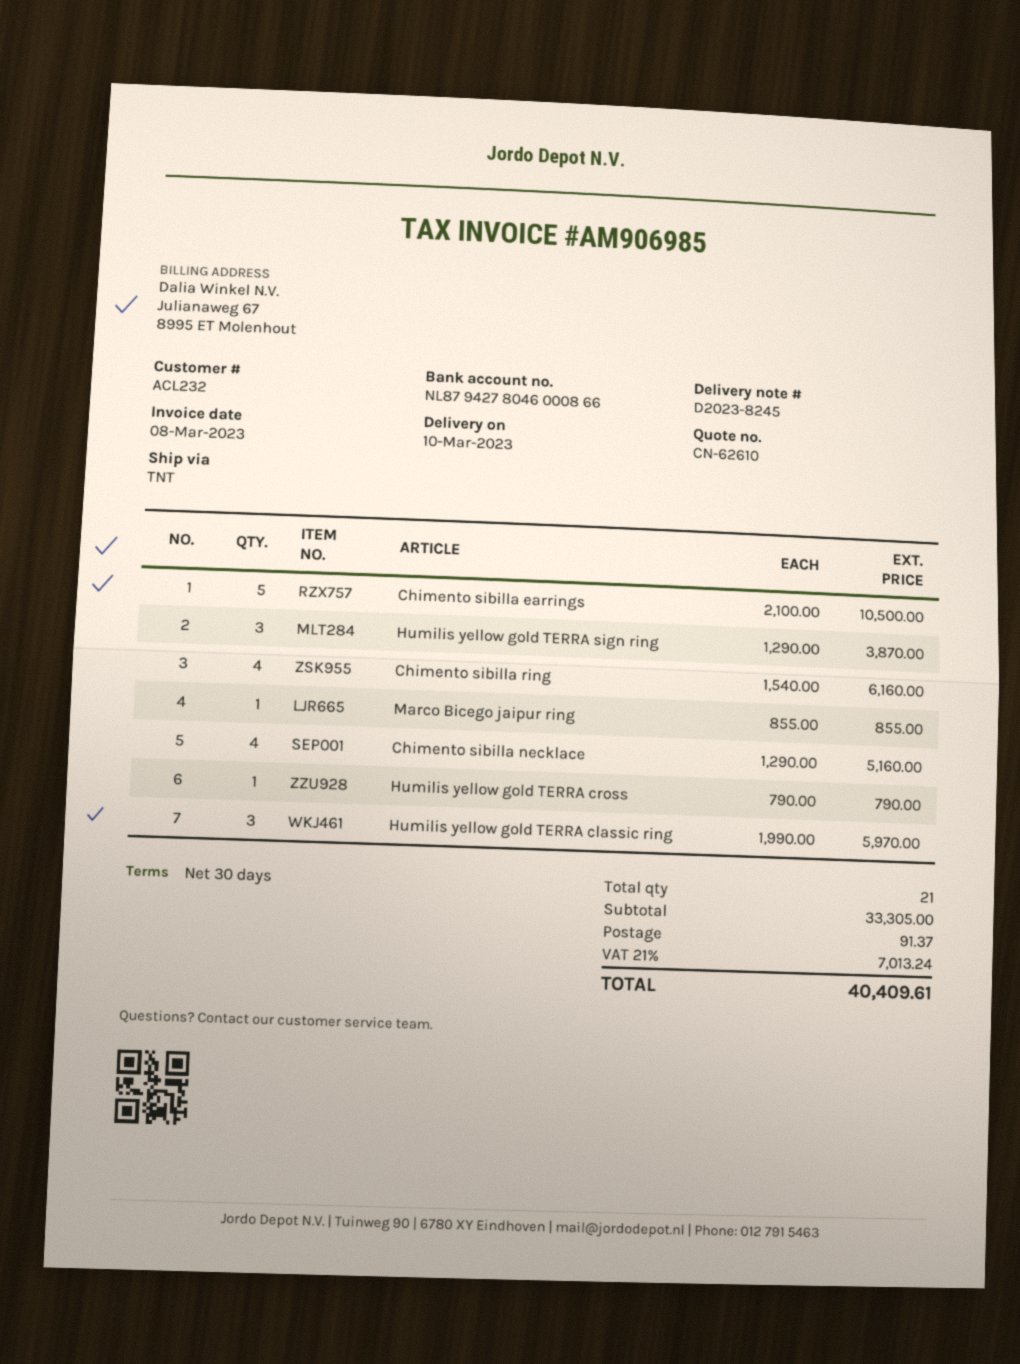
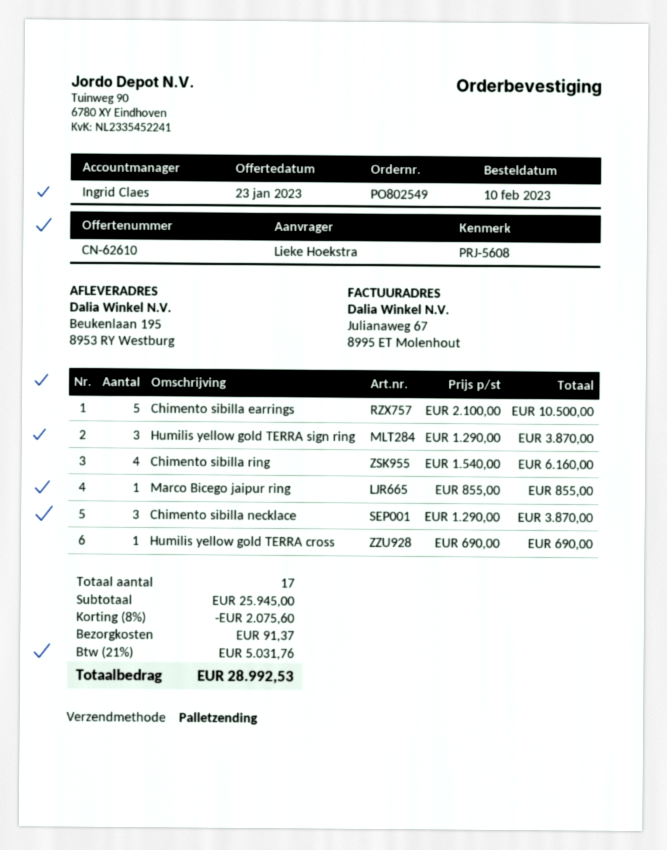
shipping method: TNT -> pallet freight
Chimento sibilla necklace: 4 x 1290.00 = 5160.00 -> 3 x 1290.00 = 3870.00
Humilis yellow gold TERRA cross: 1 x 790.00 = 790.00 -> 1 x 690.00 = 690.00
Humilis yellow gold TERRA classic ring: 3 x 1990.00 = 5970.00 -> none
total quantity: 21 -> 17
subtotal: 33305.00 -> 25945.00
discount: none -> 8% = 2075.60
tax: 21% = 7013.24 -> 21% = 5031.76
total: 40409.61 -> 28992.53

